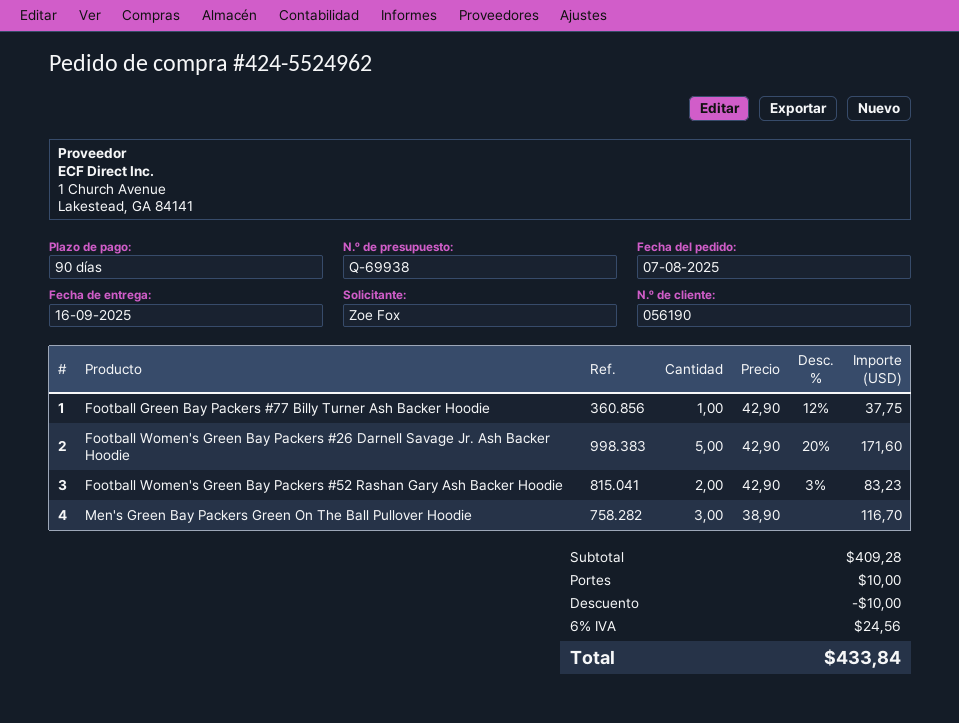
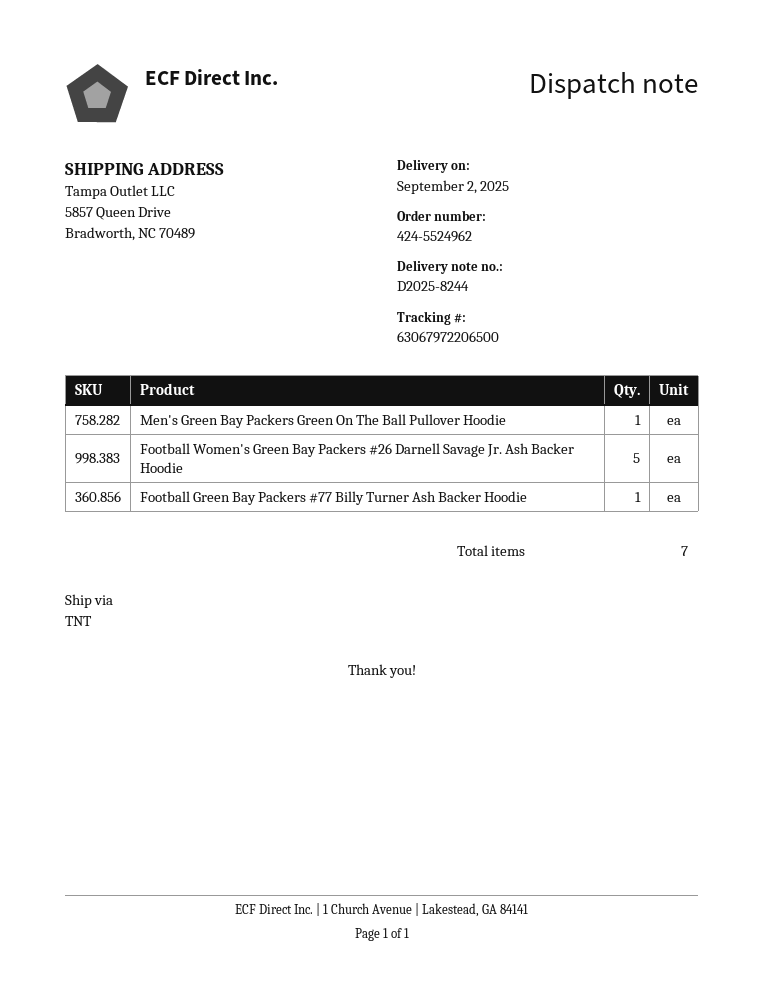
delivery date: 2025-09-16 -> 2025-09-02
Football Women's Green Bay Packers #52 Rashan Gary Ash Backer Hoodie: 2 -> none
Men's Green Bay Packers Green On The Ball Pullover Hoodie: 3 -> 1

